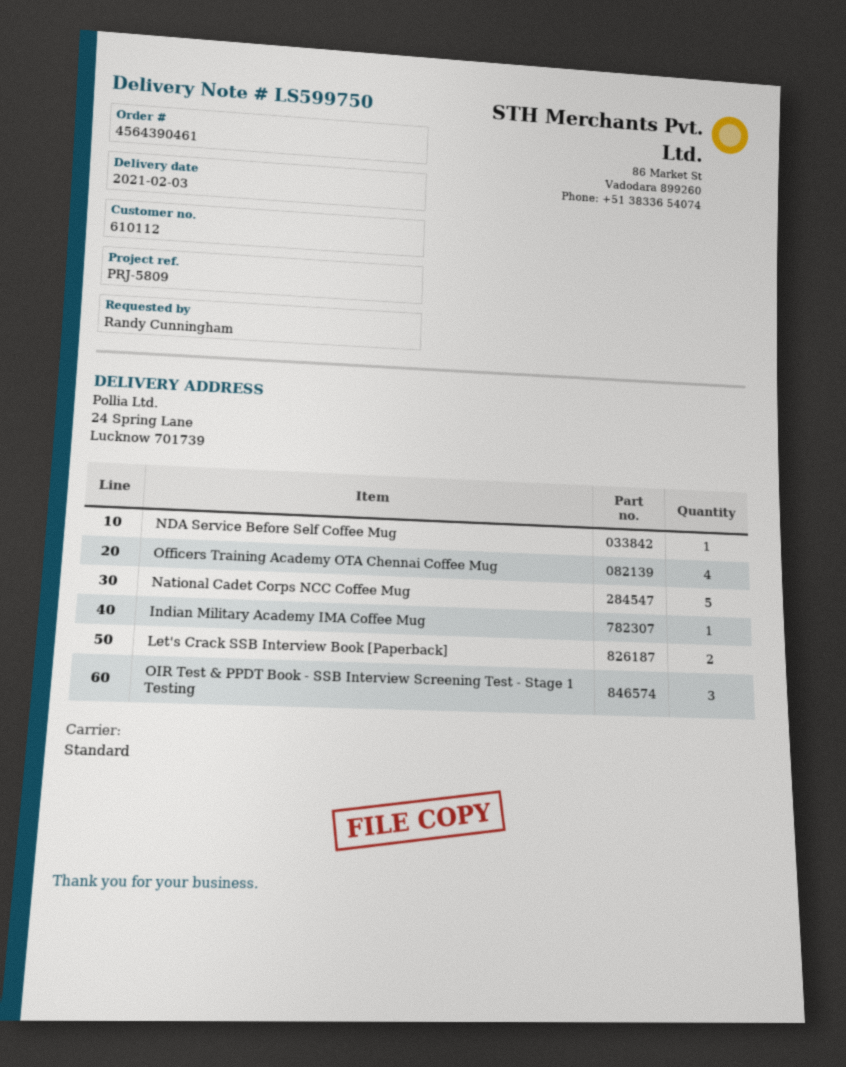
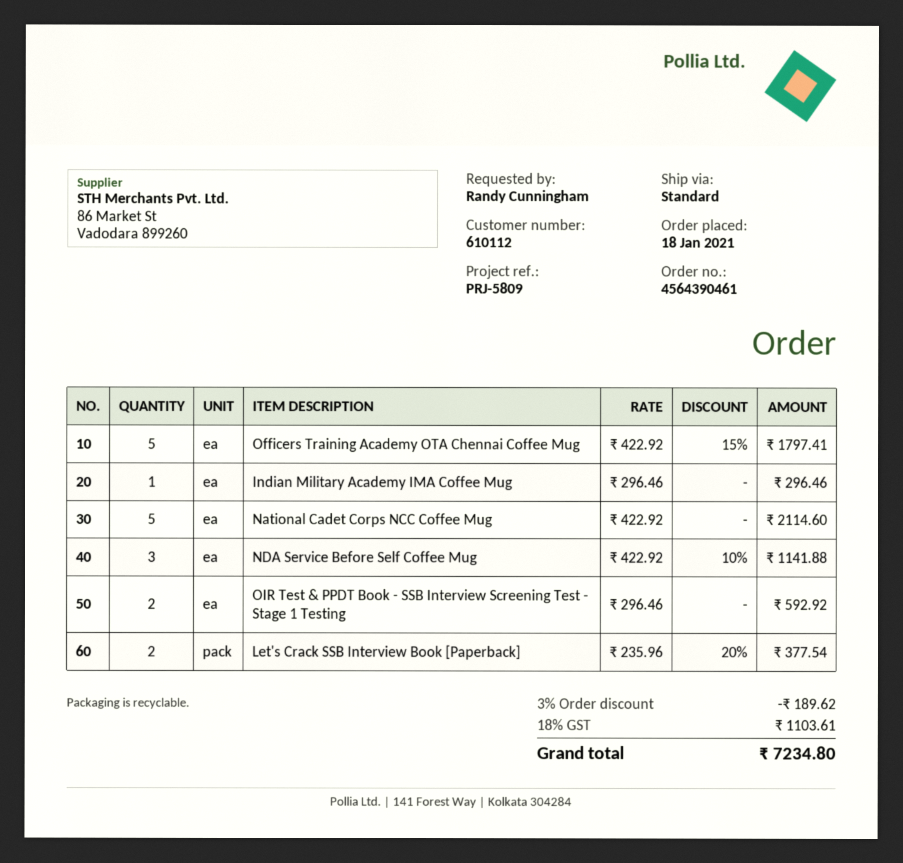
NDA Service Before Self Coffee Mug: 1 -> 3
Officers Training Academy OTA Chennai Coffee Mug: 4 -> 5
OIR Test & PPDT Book - SSB Interview Screening Test - Stage 1 Testing: 3 -> 2

